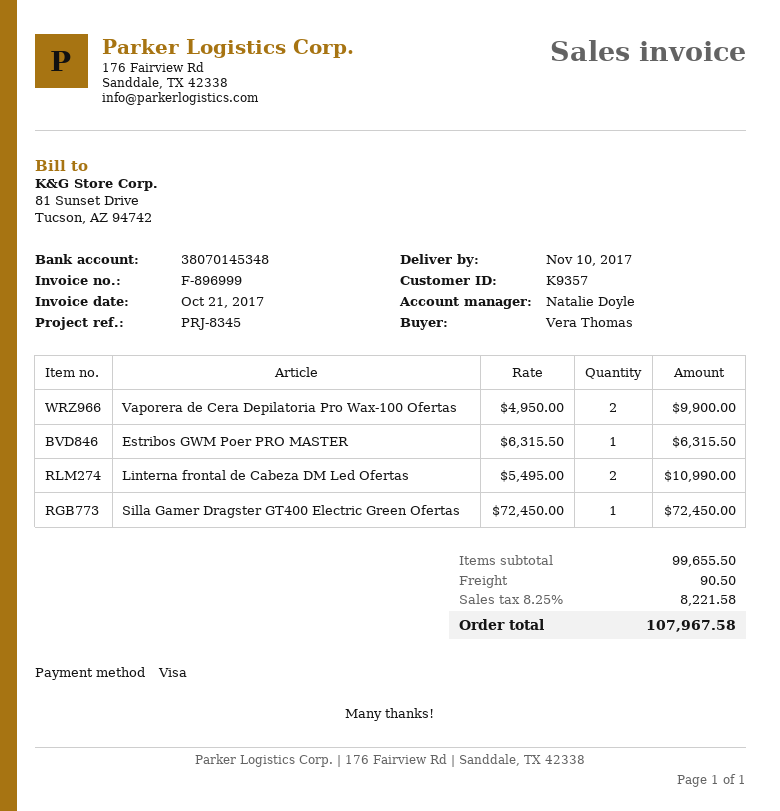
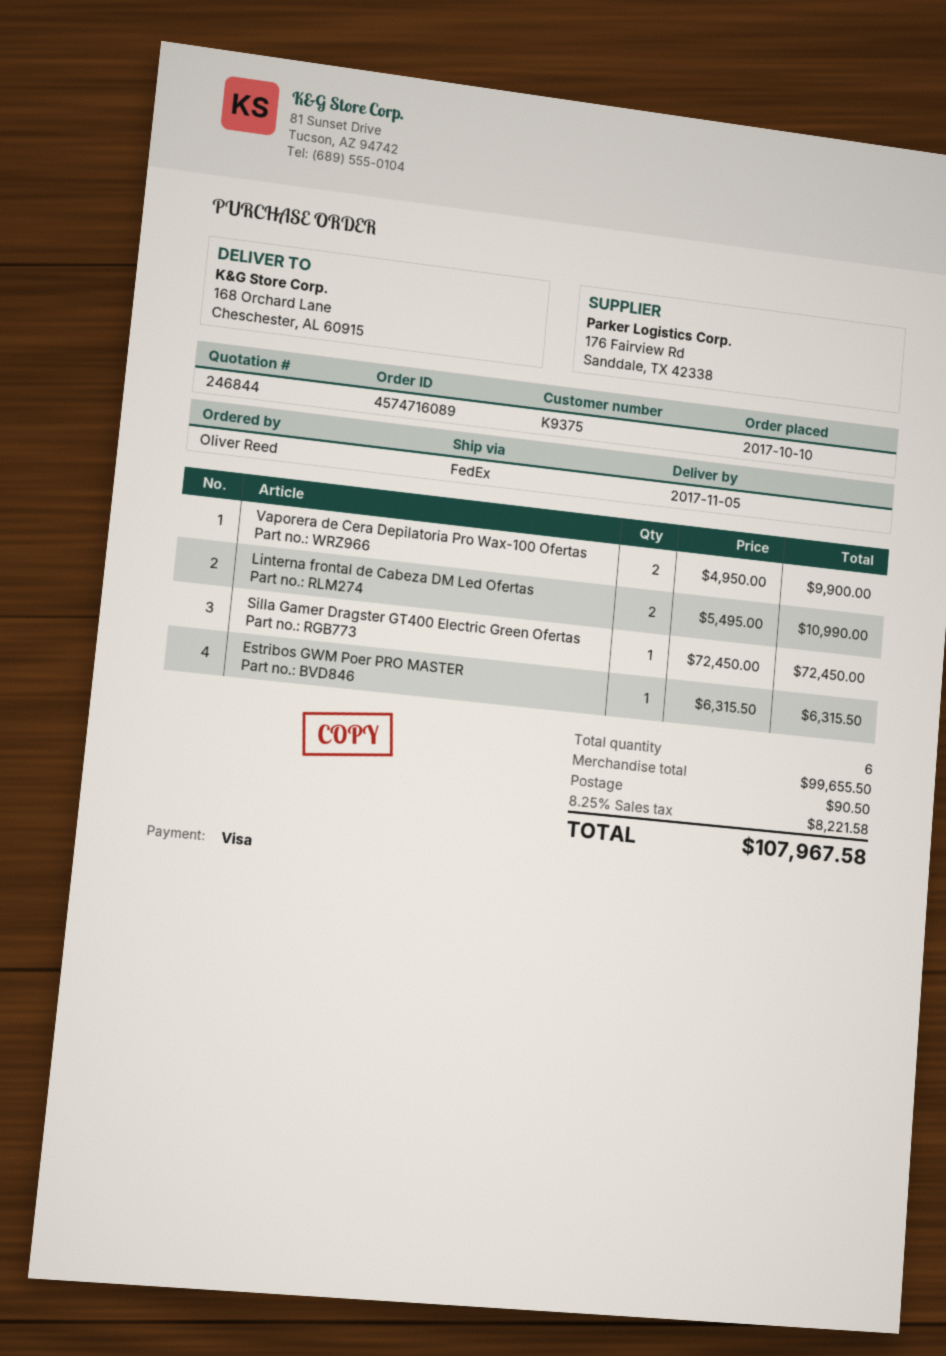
delivery date: 2017-11-10 -> 2017-11-05
customer number: K9357 -> K9375
ordered by: Vera Thomas -> Oliver Reed

